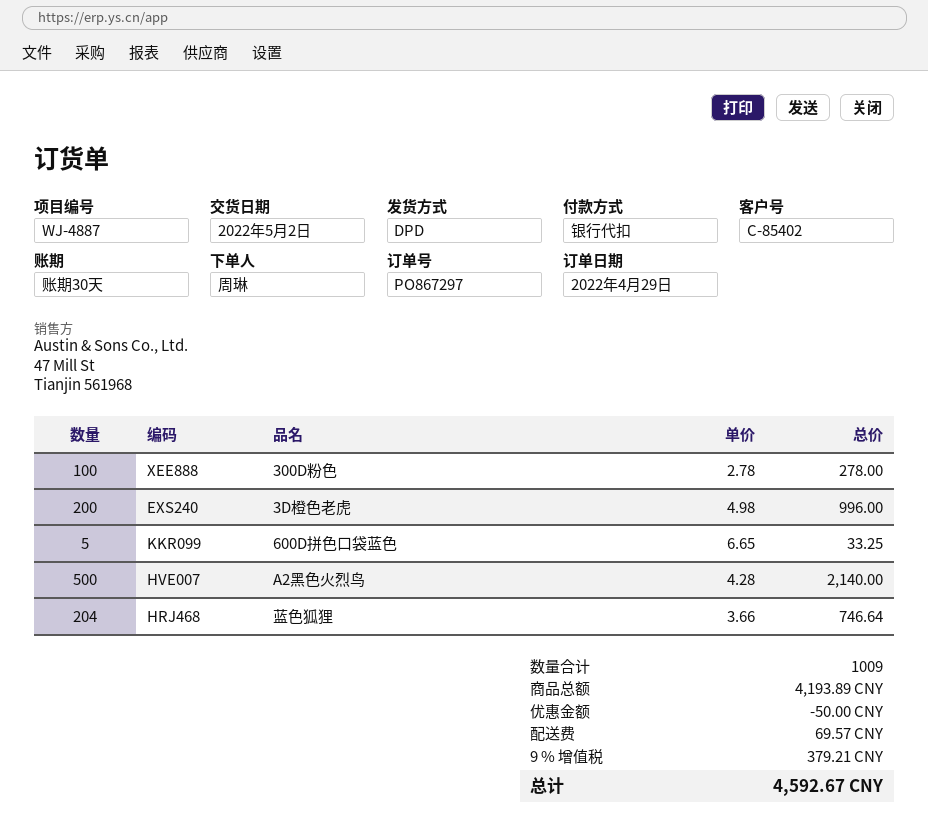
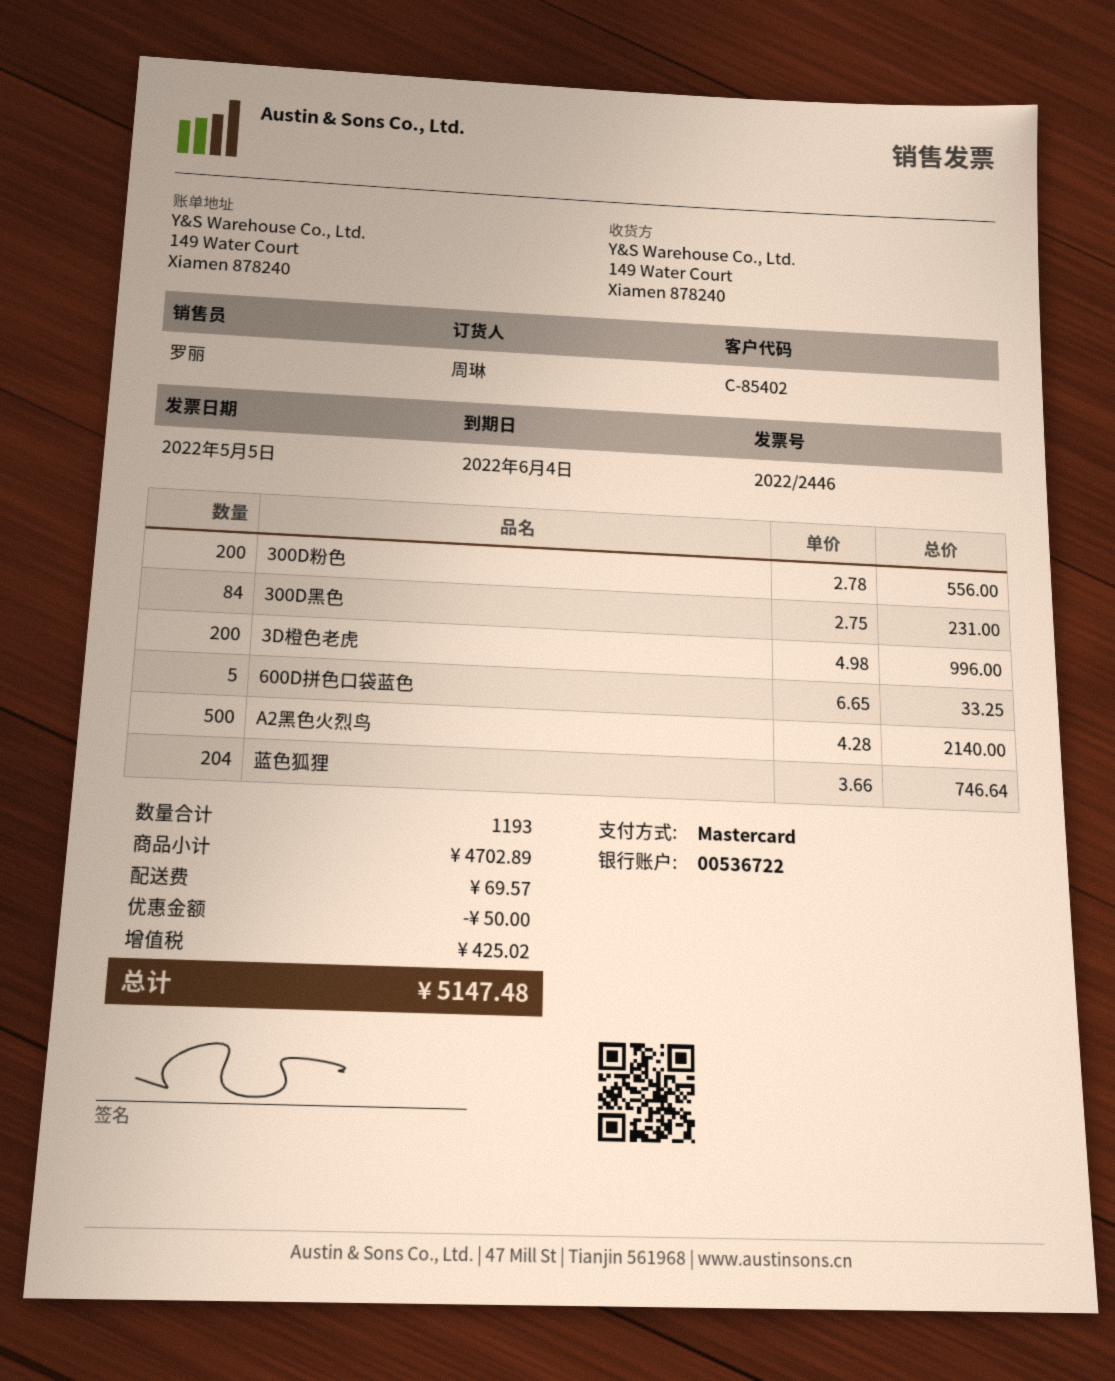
payment method: direct debit -> Mastercard
300D粉色: 100 x 2.78 = 278.00 -> 200 x 2.78 = 556.00
300D黑色: none -> 84 x 2.75 = 231.00
total quantity: 1009 -> 1193
subtotal: 4193.89 -> 4702.89
tax: 379.21 -> 425.02
total: 4592.67 -> 5147.48

